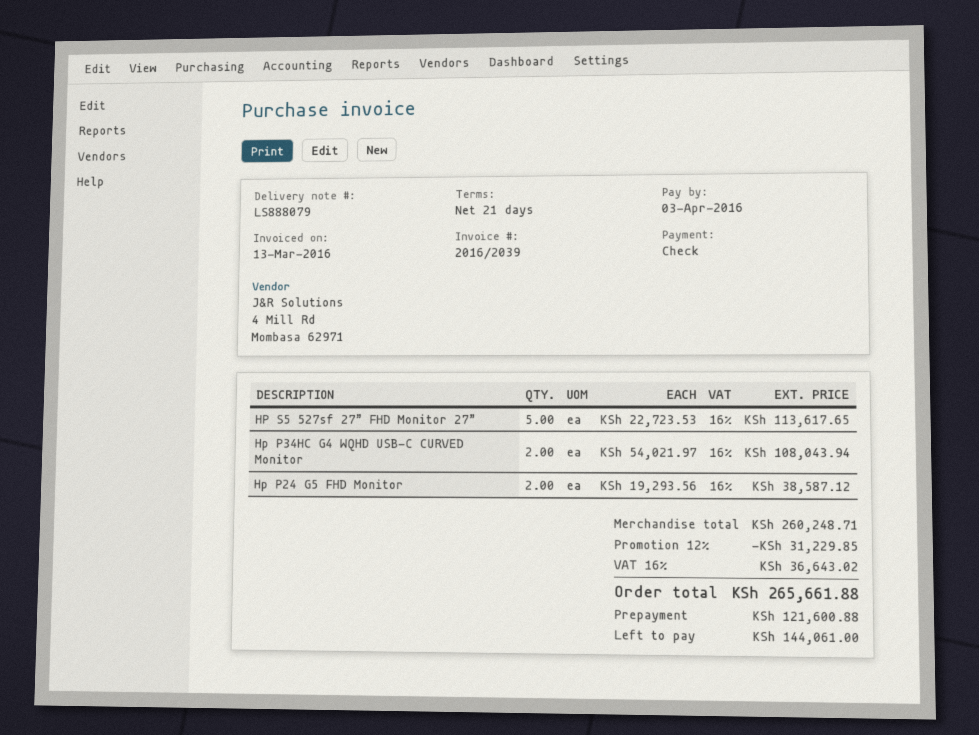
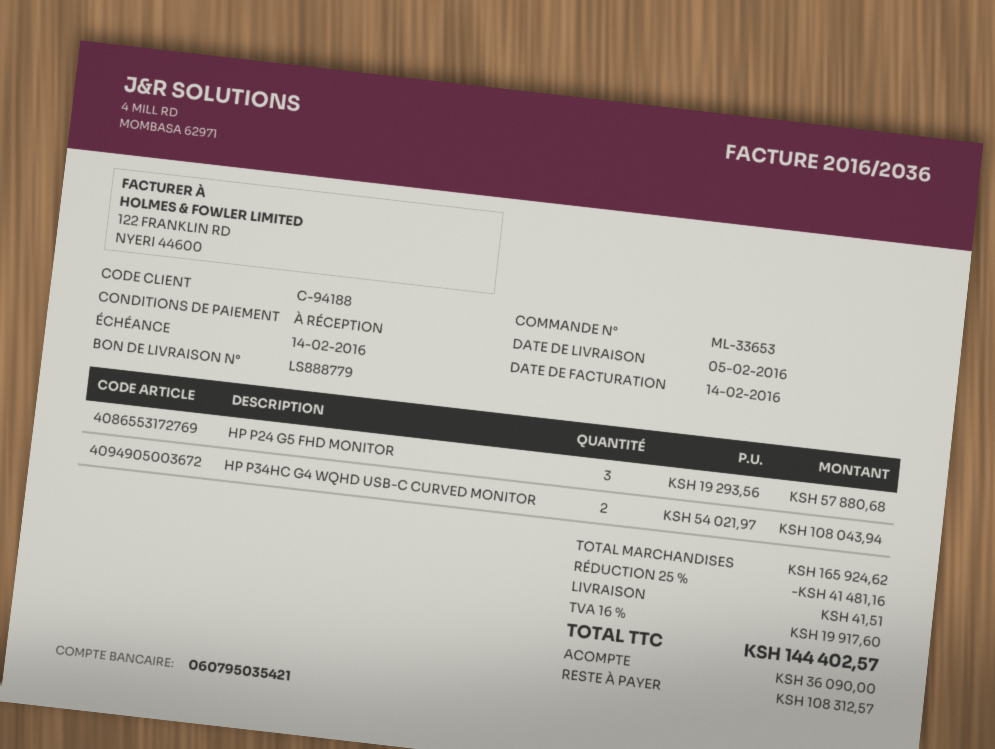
delivery note number: LS888079 -> LS888779
invoice number: 2016/2039 -> 2016/2036
invoice date: 2016-03-13 -> 2016-02-14
payment terms: 21 days -> on receipt
due date: 2016-04-03 -> 2016-02-14
HP S5 527sf 27” FHD Monitor 27”: 5 x 22723.53 = 113617.65 -> none
Hp P24 G5 FHD Monitor: 2 x 19293.56 = 38587.12 -> 3 x 19293.56 = 57880.68
subtotal: 260248.71 -> 165924.62
discount: 12% = 31229.85 -> 25% = 41481.16
shipping: none -> 41.51
tax: 16% = 36643.02 -> 16% = 19917.60
total: 265661.88 -> 144402.57
deposit: 121600.88 -> 36090.00
balance: 144061.00 -> 108312.57

